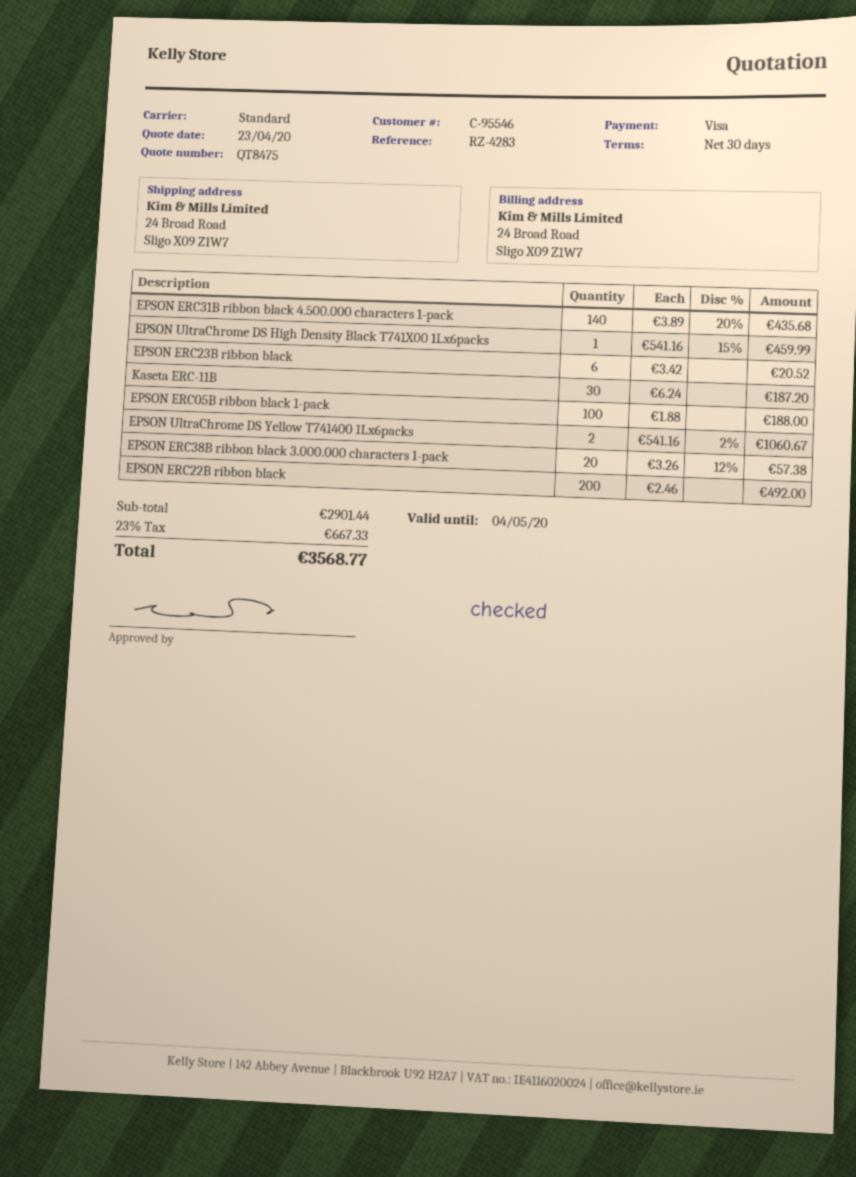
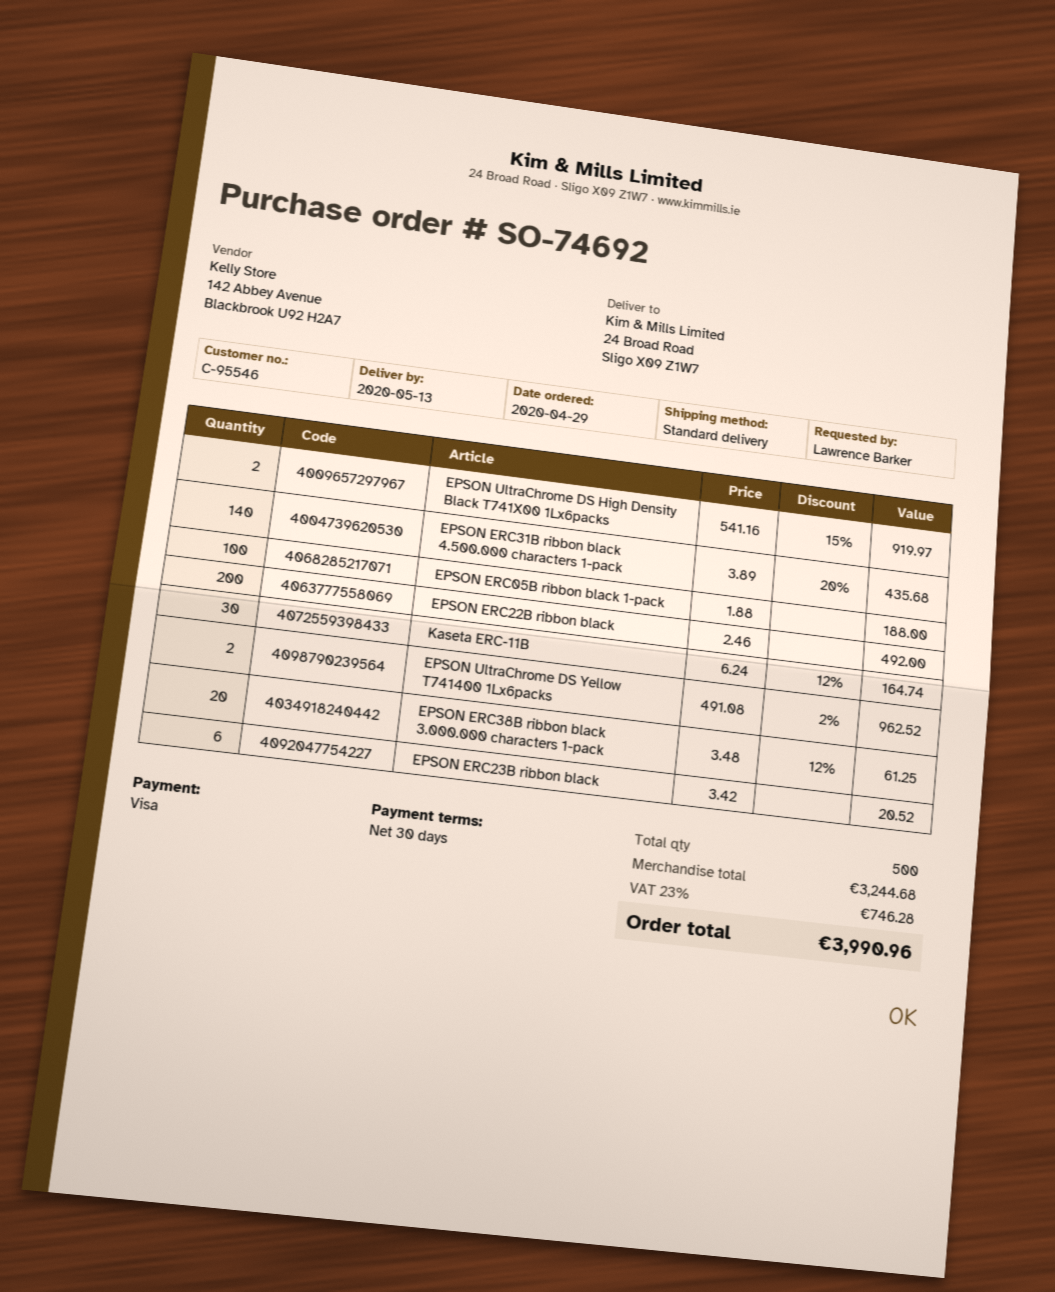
EPSON UltraChrome DS High Density Black T741X00 1Lx6packs: 1 x 541.16 - 15% = 459.99 -> 2 x 541.16 - 15% = 919.97
Kaseta ERC-11B: 30 x 6.24 = 187.20 -> 30 x 6.24 - 12% = 164.74
EPSON UltraChrome DS Yellow T741400 1Lx6packs: 2 x 541.16 - 2% = 1060.67 -> 2 x 491.08 - 2% = 962.52
EPSON ERC38B ribbon black 3.000.000 characters 1-pack: 20 x 3.26 - 12% = 57.38 -> 20 x 3.48 - 12% = 61.25
subtotal: 2901.44 -> 3244.68
tax: 23% = 667.33 -> 23% = 746.28
total: 3568.77 -> 3990.96

